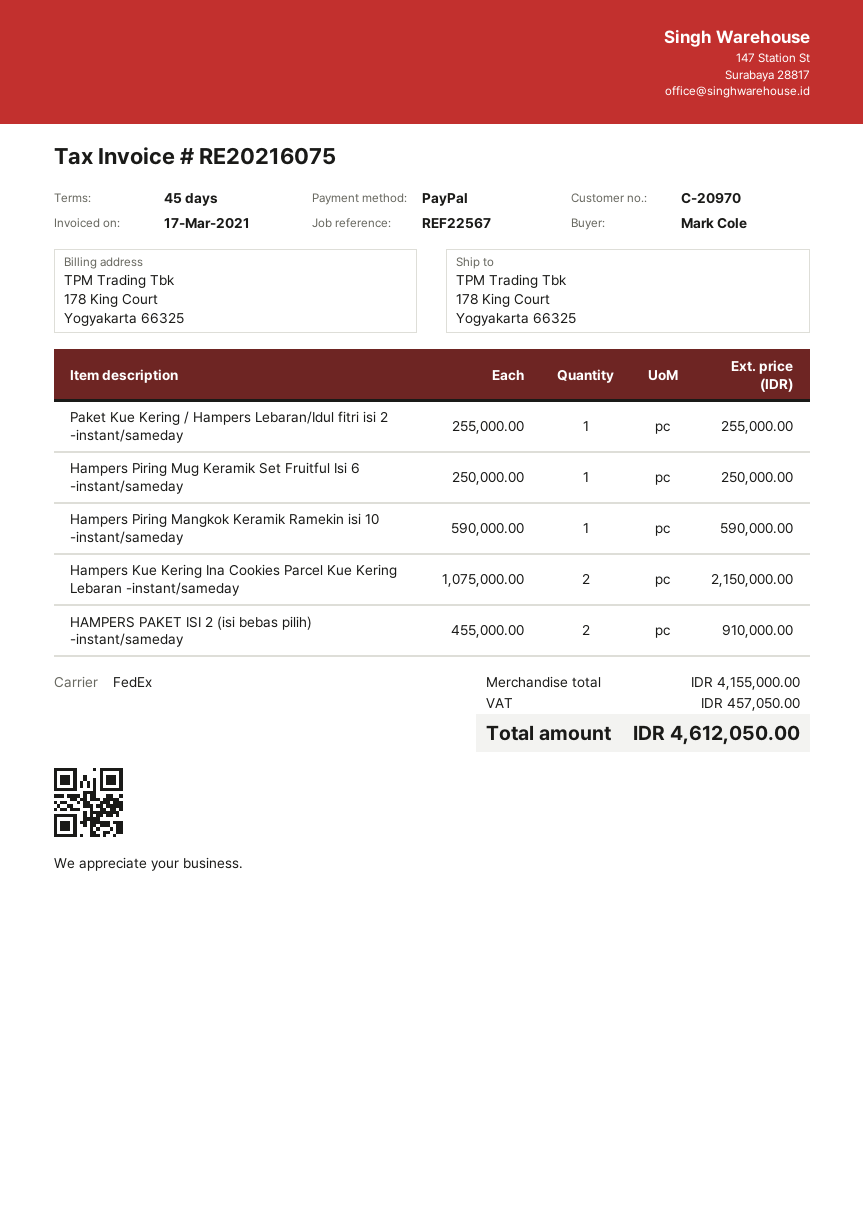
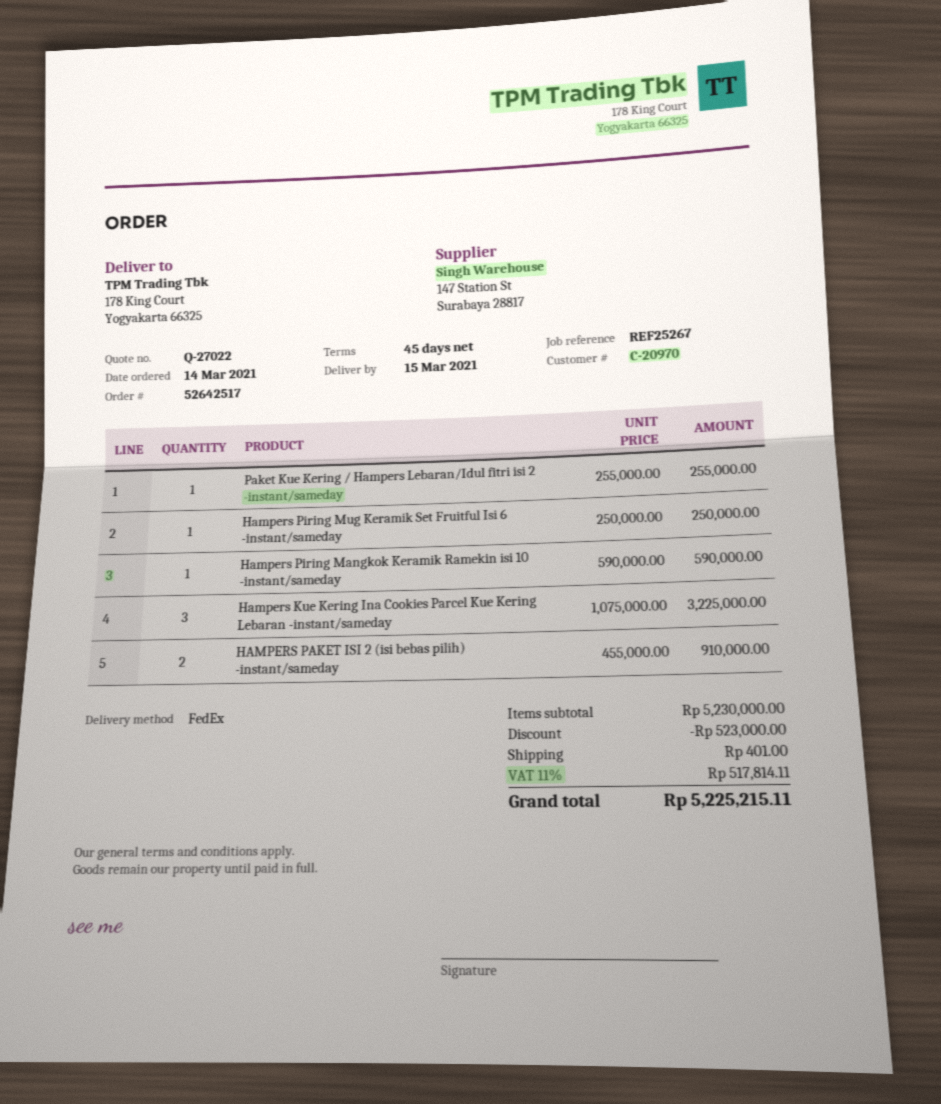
reference: REF22567 -> REF25267
Hampers Kue Kering Ina Cookies Parcel Kue Kering Lebaran -instant/sameday: 2 x 1075000.00 = 2150000.00 -> 3 x 1075000.00 = 3225000.00
subtotal: 4155000.00 -> 5230000.00
discount: none -> 523000.00
shipping: none -> 401.00
tax: 457050.00 -> 517814.11
total: 4612050.00 -> 5225215.11

